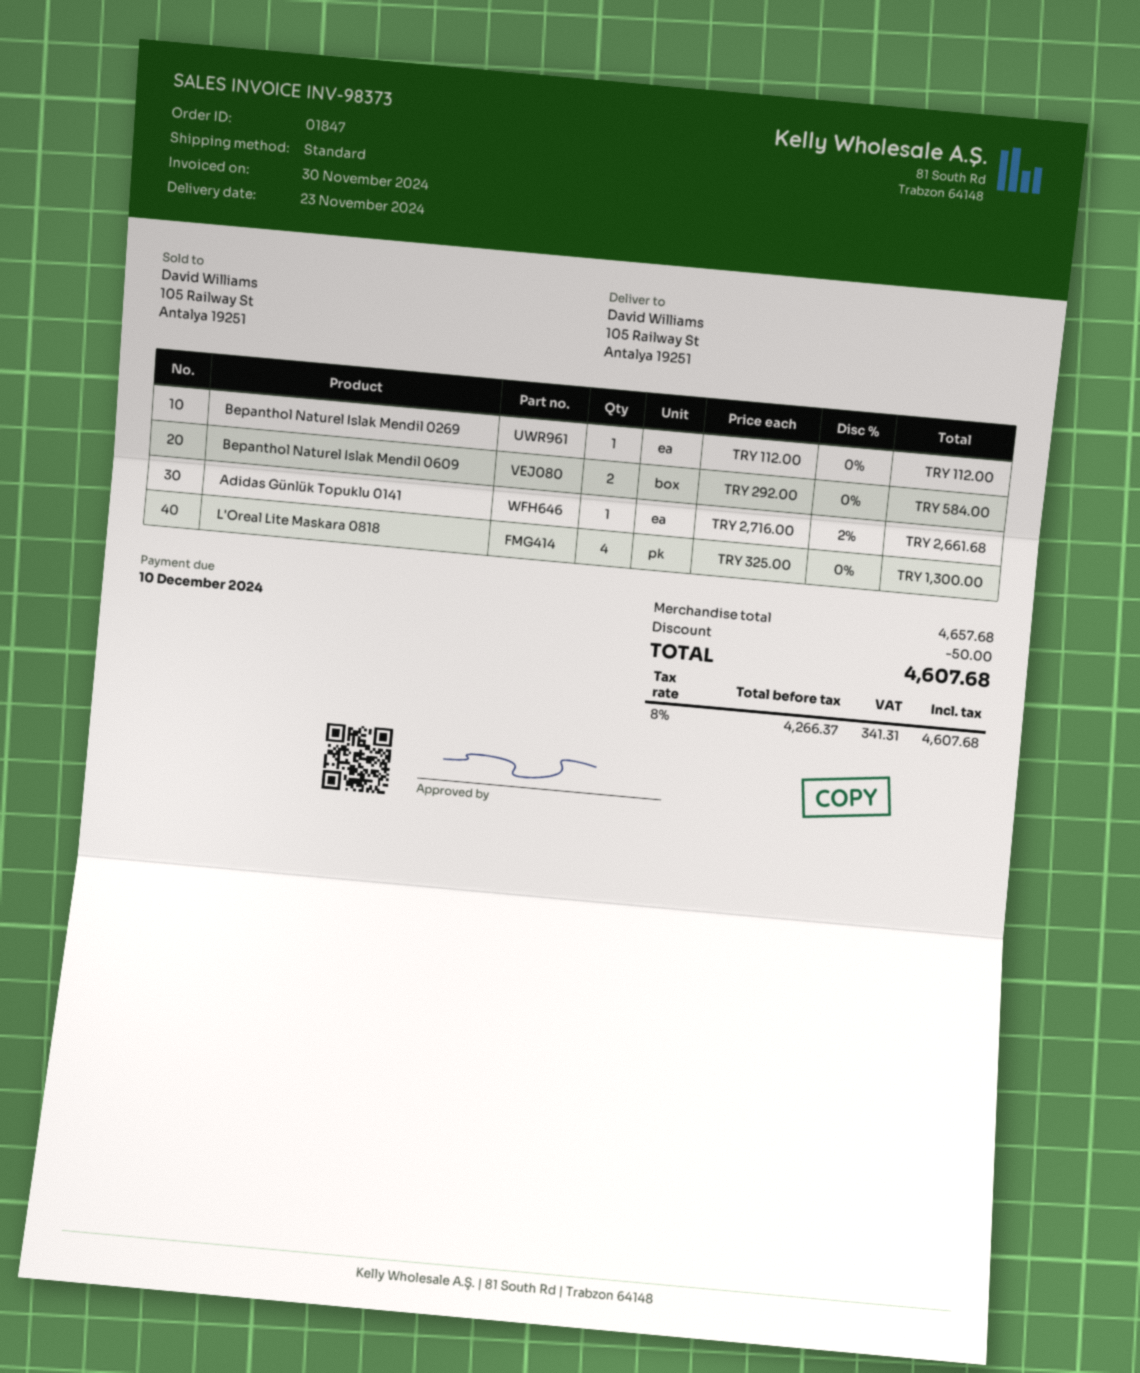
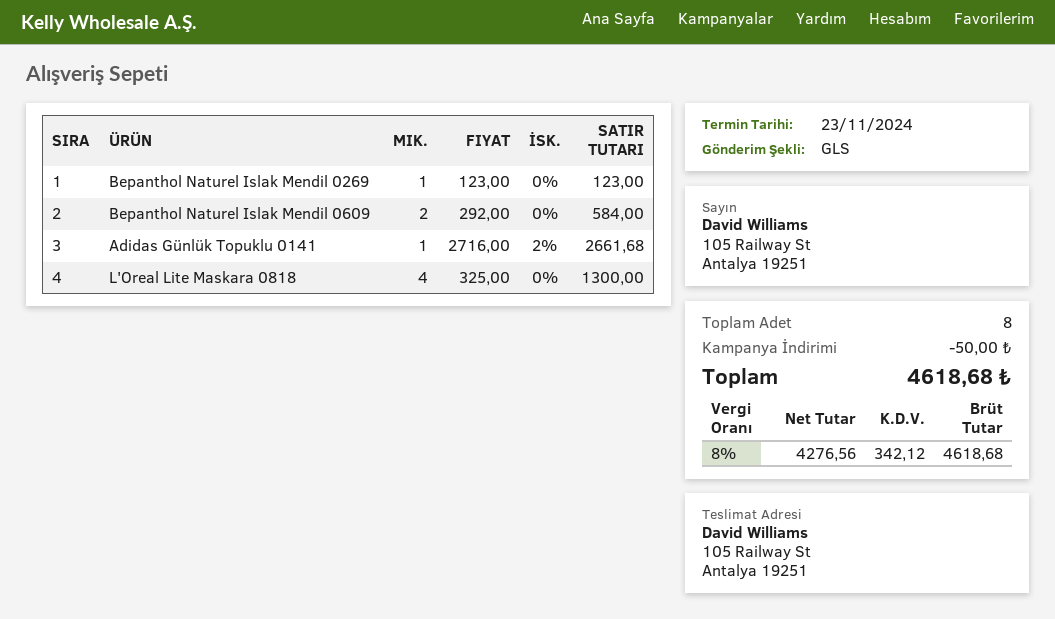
shipping method: standard -> GLS
Bepanthol Naturel Islak Mendil 0269: 1 x 112.00 = 112.00 -> 1 x 123.00 = 123.00
net: 4266.37 -> 4276.56
tax: 8% = 341.31 -> 8% = 342.12
total: 4607.68 -> 4618.68

